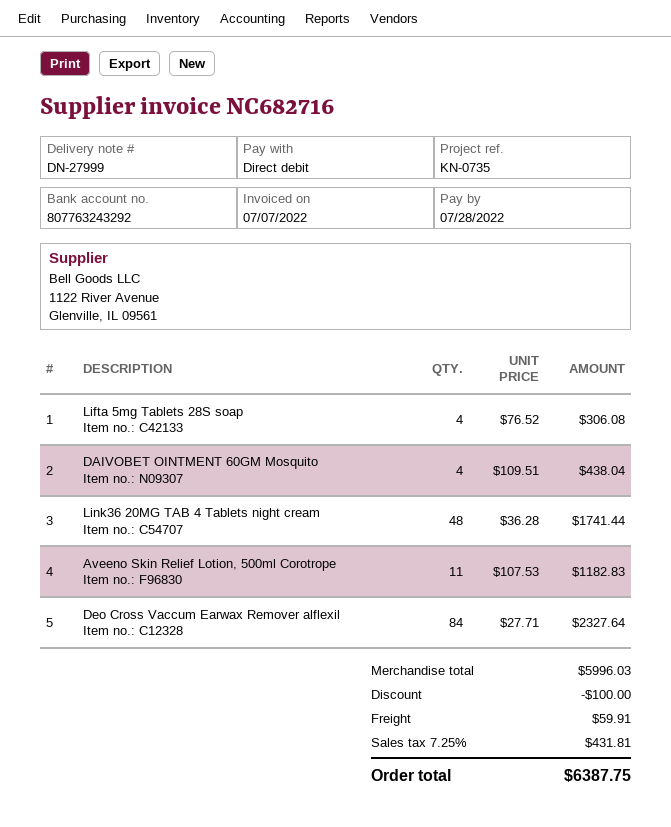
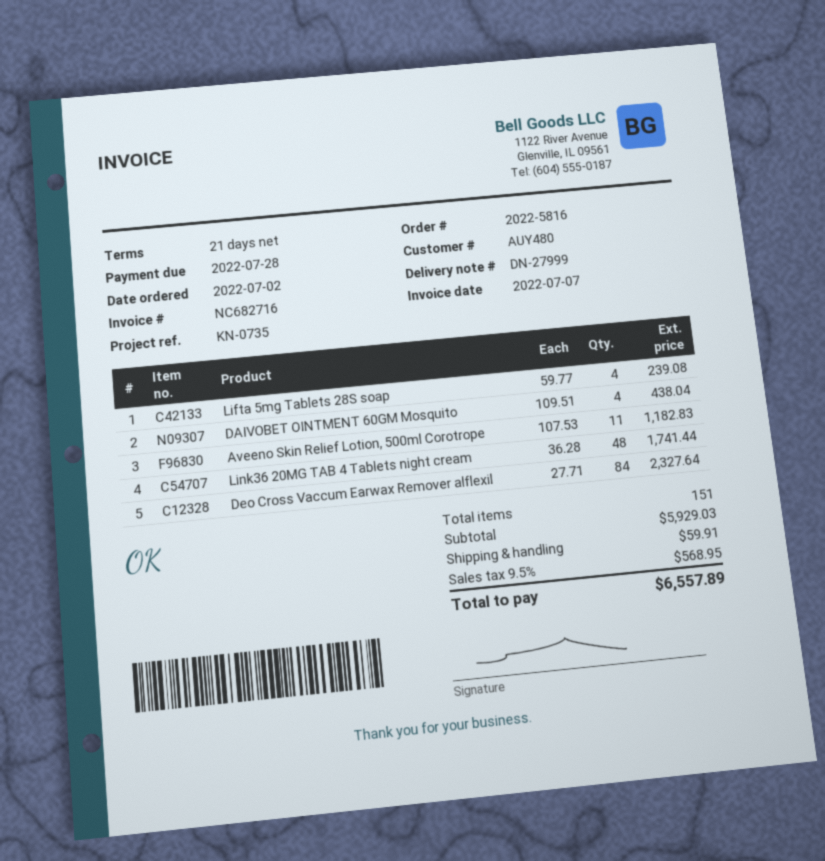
Lifta 5mg Tablets 28S soap: 4 x 76.52 = 306.08 -> 4 x 59.77 = 239.08
subtotal: 5996.03 -> 5929.03
discount: 100.00 -> none
tax: 7.25% = 431.81 -> 9.5% = 568.95
total: 6387.75 -> 6557.89

